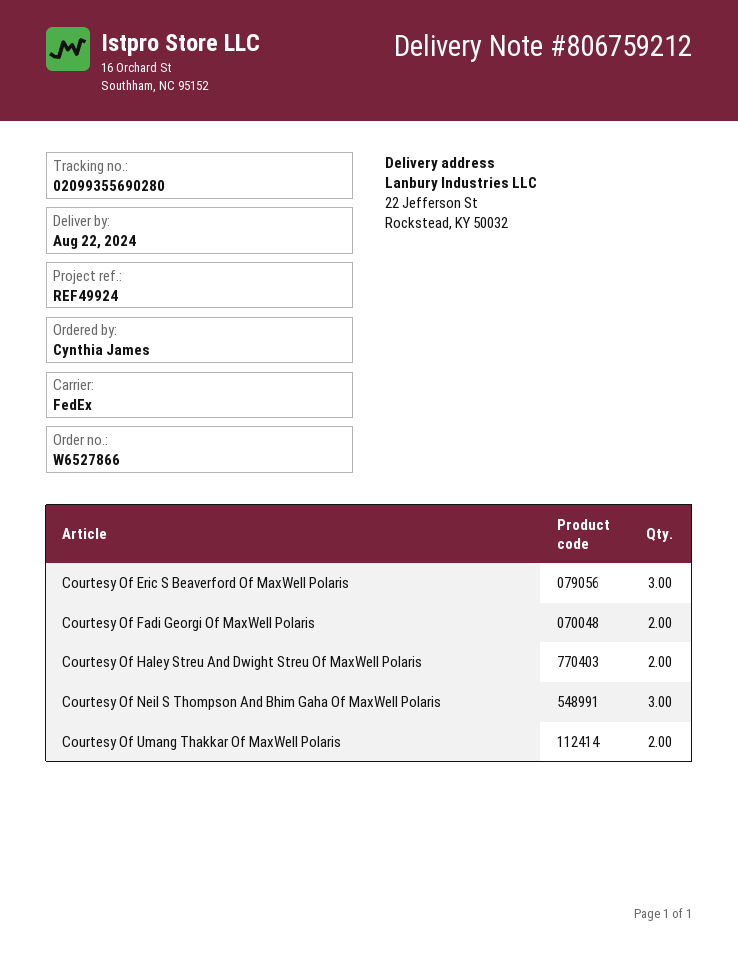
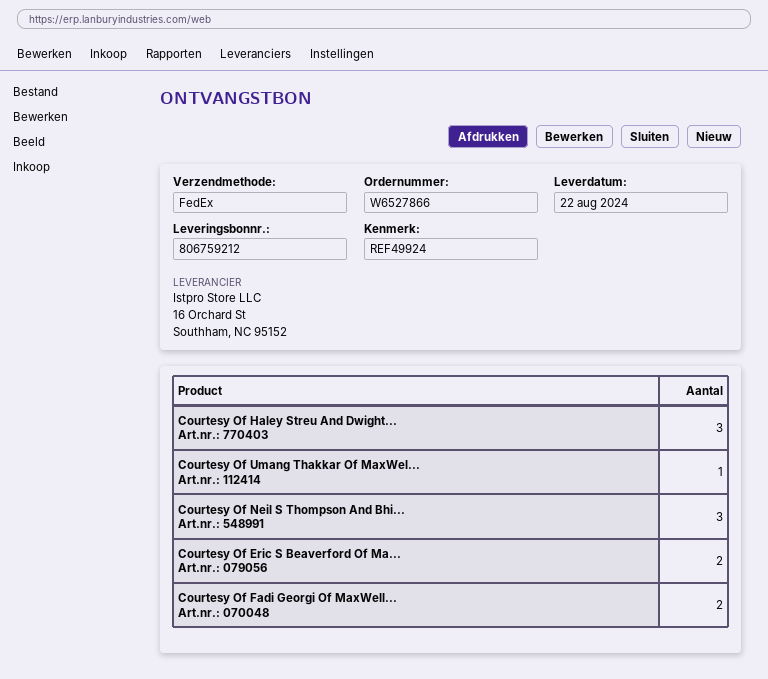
Courtesy Of Eric S Beaverford Of MaxWell Polaris: 3 -> 2
Courtesy Of Haley Streu And Dwight Streu Of MaxWell Polaris: 2 -> 3
Courtesy Of Umang Thakkar Of MaxWell Polaris: 2 -> 1

